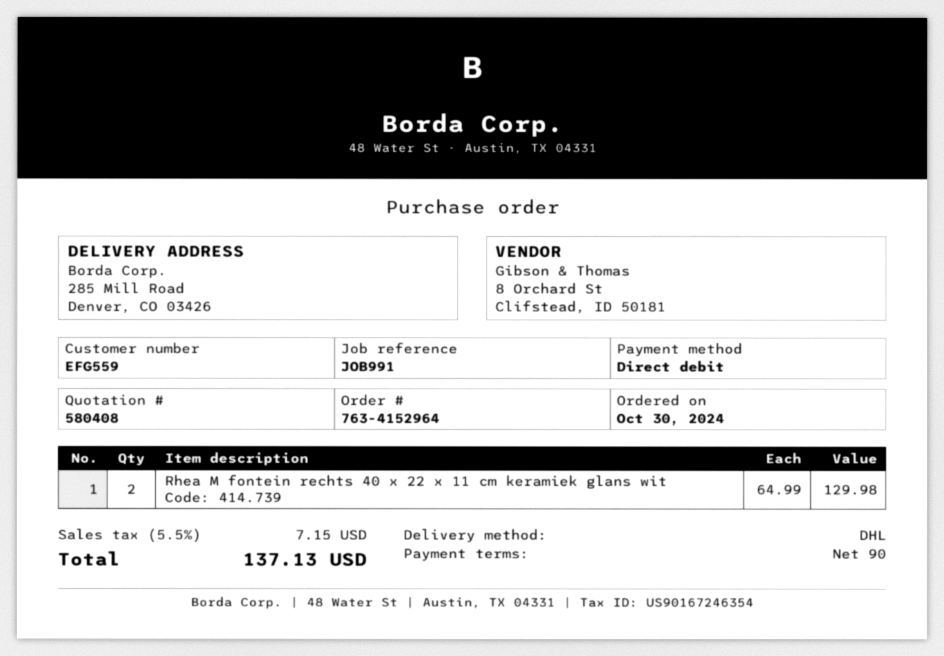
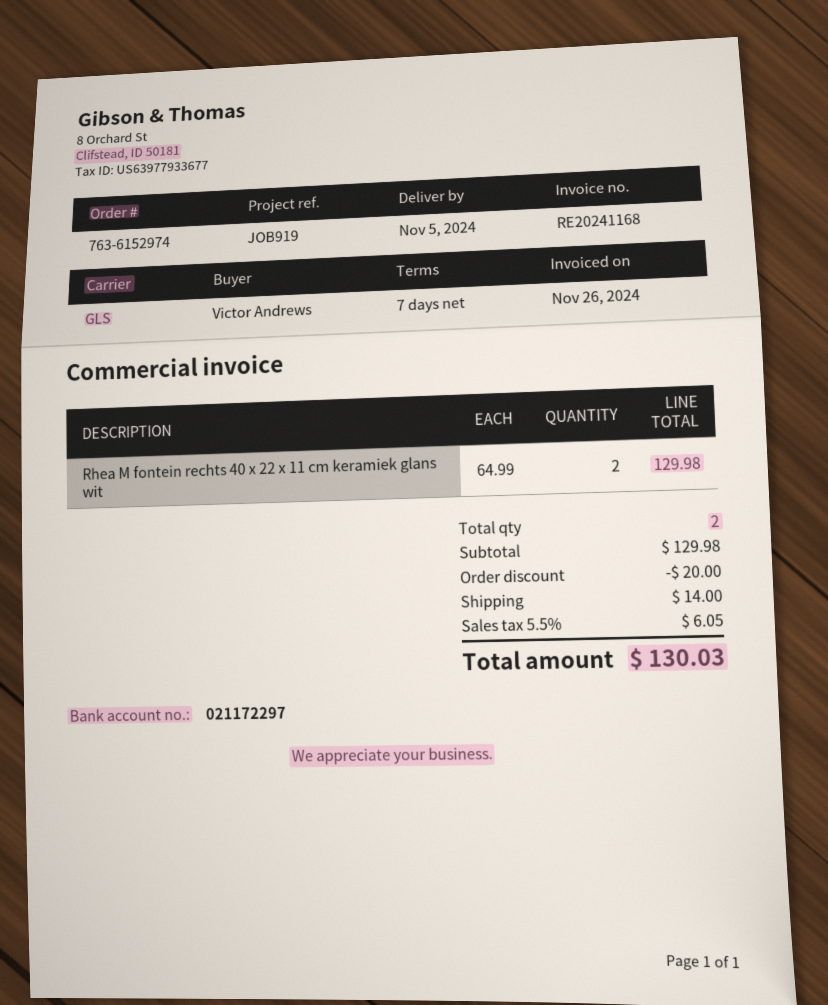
order number: 763-4152964 -> 763-6152974
payment terms: 90 days -> 7 days
reference: JOB991 -> JOB919
shipping method: DHL -> GLS
discount: none -> 20.00
shipping: none -> 14.00
tax: 5.5% = 7.15 -> 5.5% = 6.05
total: 137.13 -> 130.03

